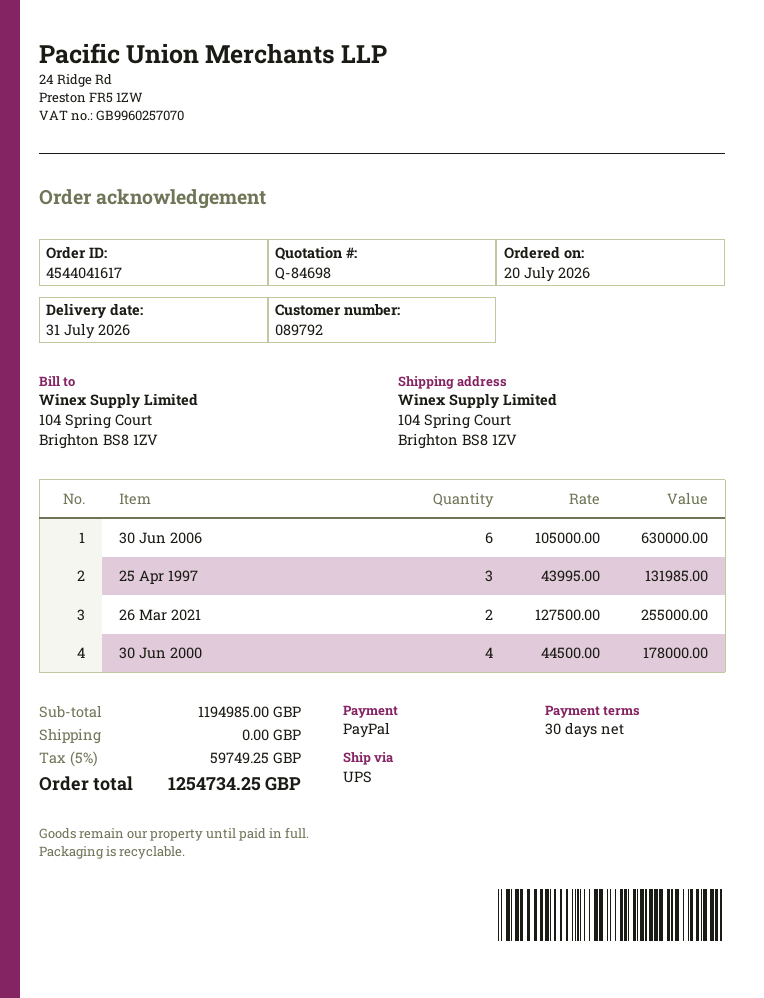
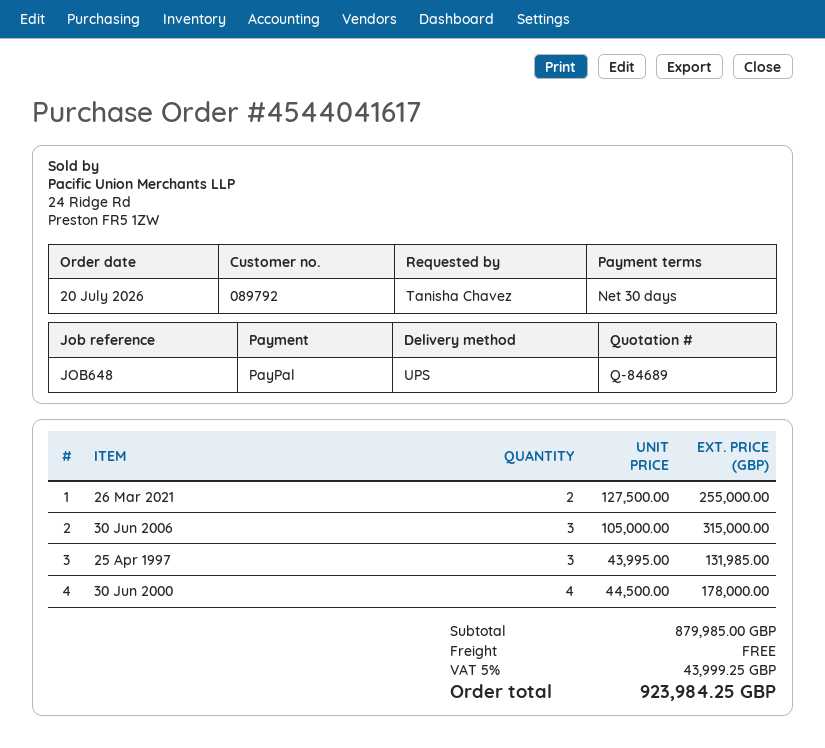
quote number: Q-84698 -> Q-84689
30 Jun 2006: 6 x 105000.00 = 630000.00 -> 3 x 105000.00 = 315000.00
subtotal: 1194985.00 -> 879985.00
tax: 5% = 59749.25 -> 5% = 43999.25
total: 1254734.25 -> 923984.25

